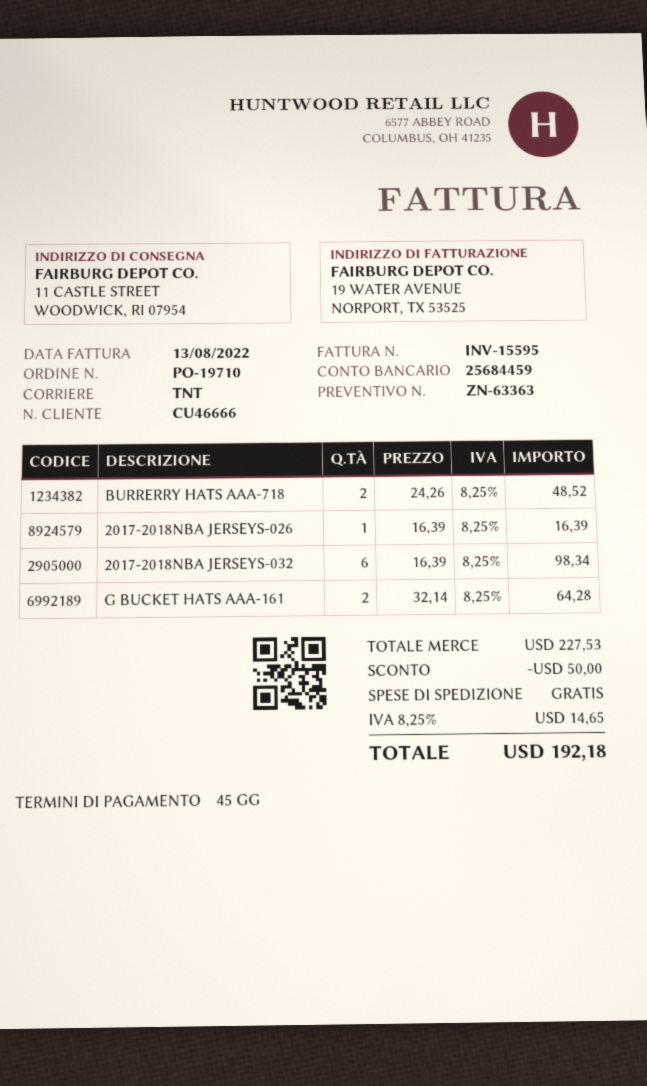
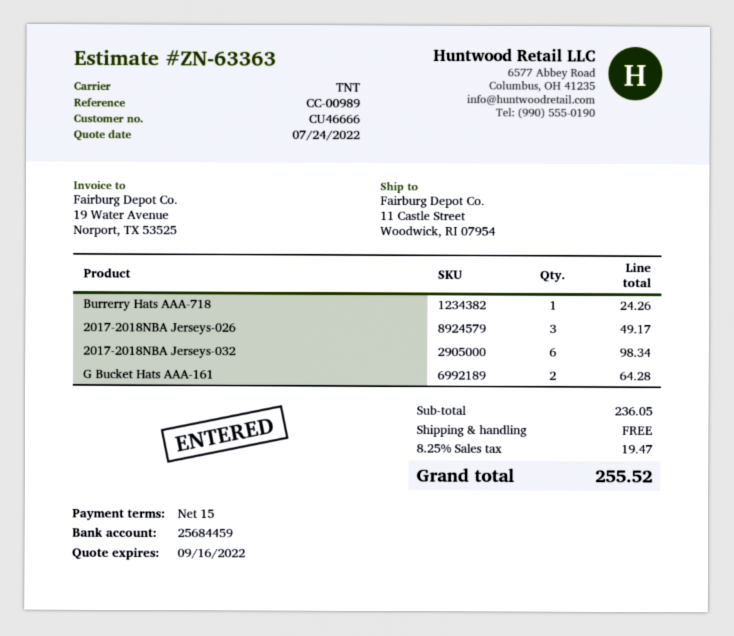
payment terms: 45 days -> 15 days
BURRERRY HATS AAA-718: 2 for 48.52 -> 1 for 24.26
2017-2018NBA JERSEYS-026: 1 for 16.39 -> 3 for 49.17
subtotal: 227.53 -> 236.05
discount: 50.00 -> none
tax: 8.25% = 14.65 -> 8.25% = 19.47
total: 192.18 -> 255.52

